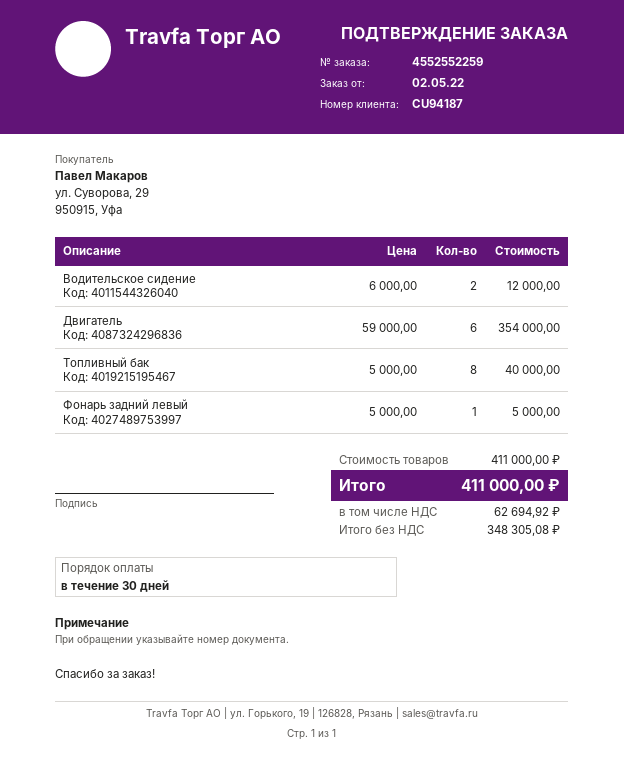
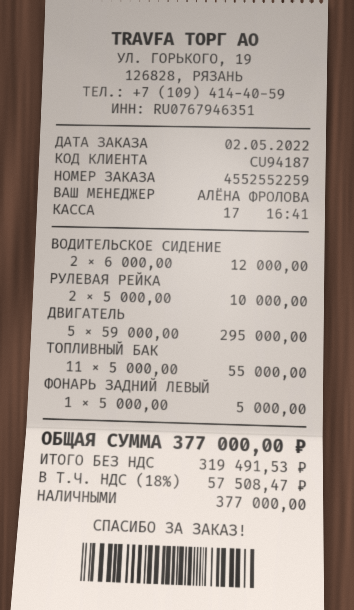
Двигатель: 6 x 59000.00 = 354000.00 -> 5 x 59000.00 = 295000.00
Топливный бак: 8 x 5000.00 = 40000.00 -> 11 x 5000.00 = 55000.00
РУЛЕВАЯ РЕЙКА: none -> 2 x 5000.00 = 10000.00
net: 348305.08 -> 319491.53
tax: 62694.92 -> 57508.47
total: 411000.00 -> 377000.00

